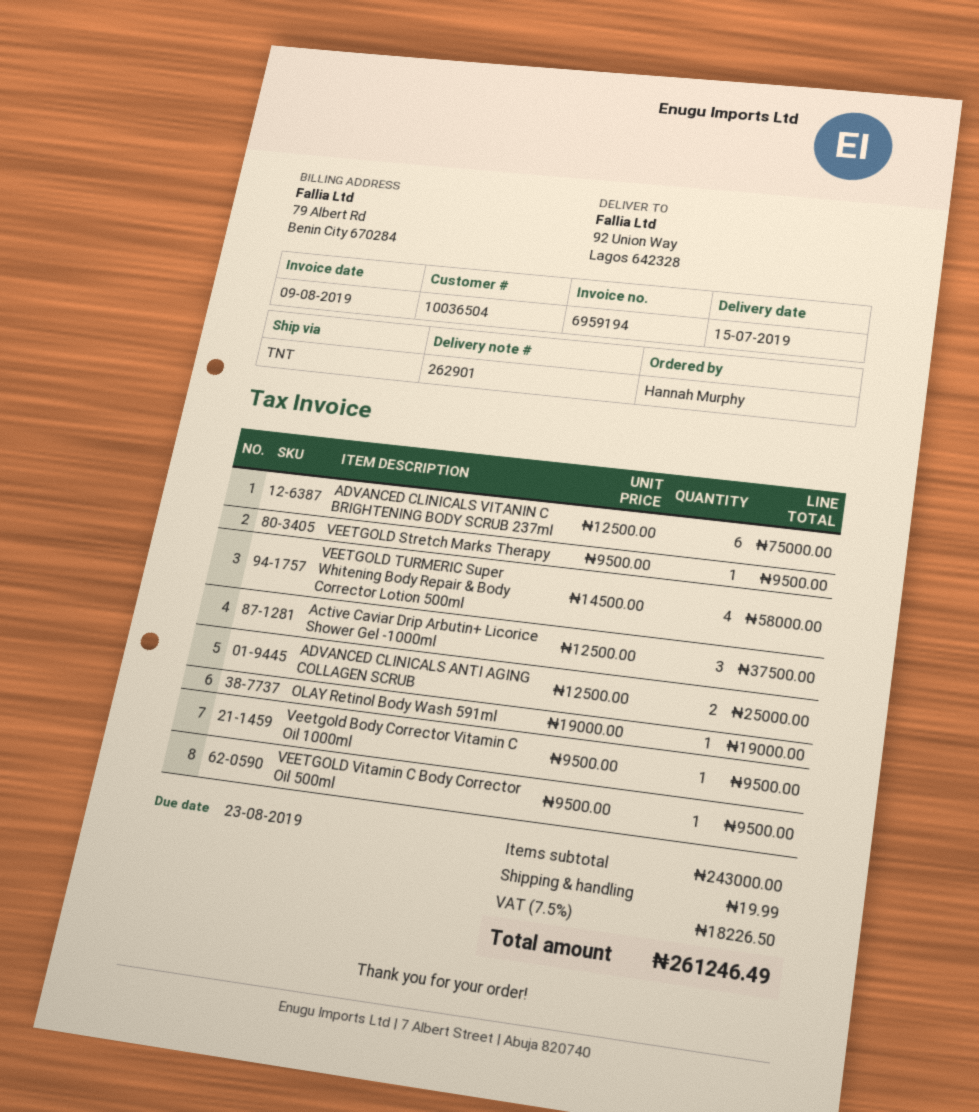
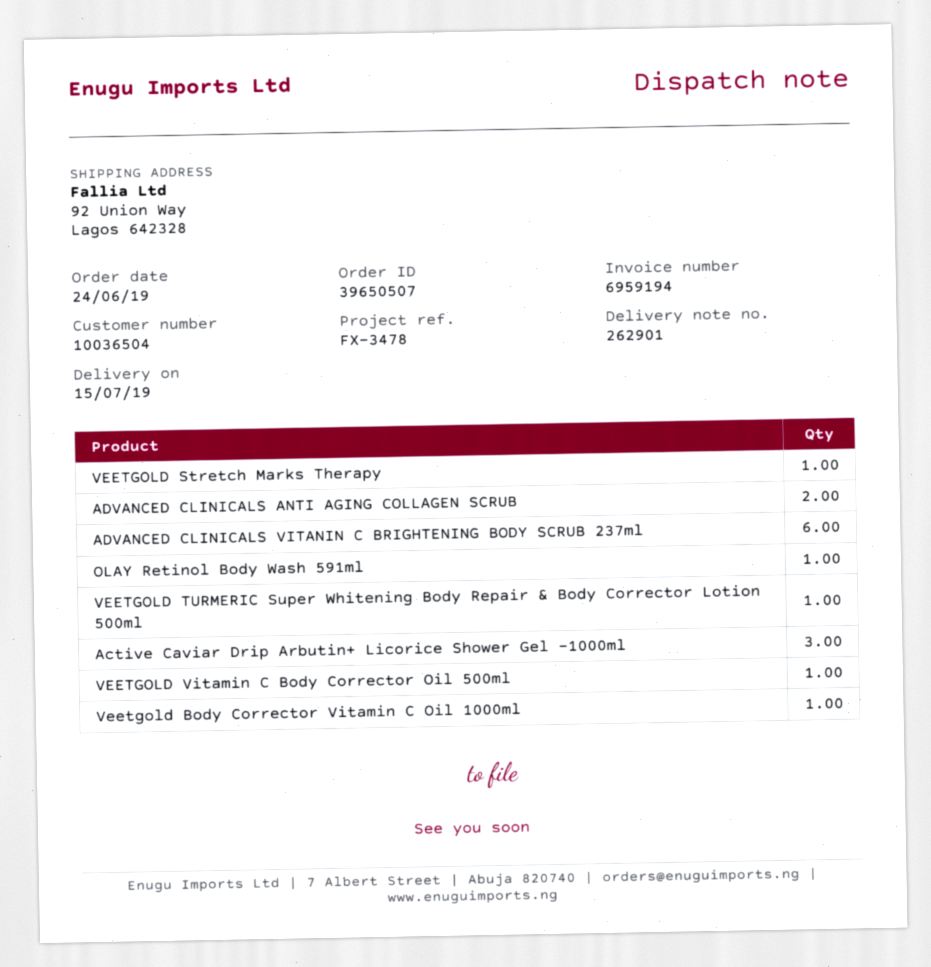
VEETGOLD TURMERIC Super Whitening Body Repair & Body Corrector Lotion 500ml: 4 -> 1

